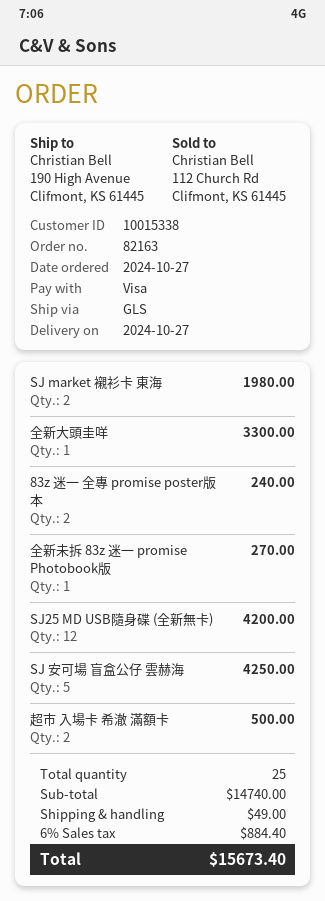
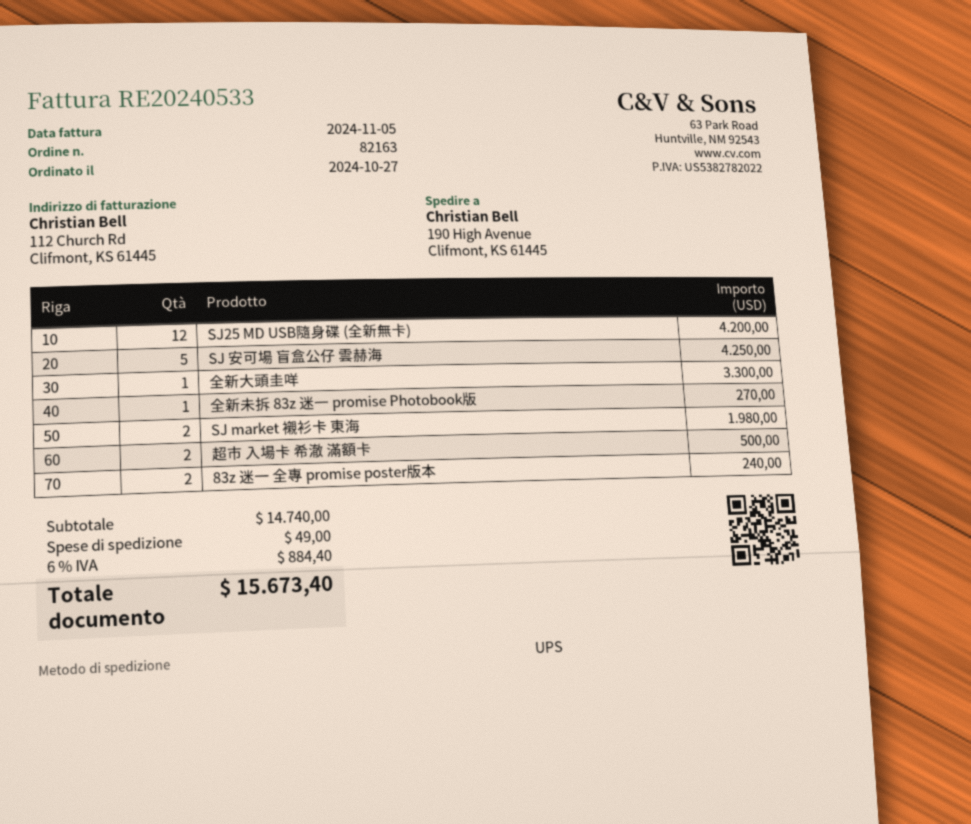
shipping method: GLS -> UPS

